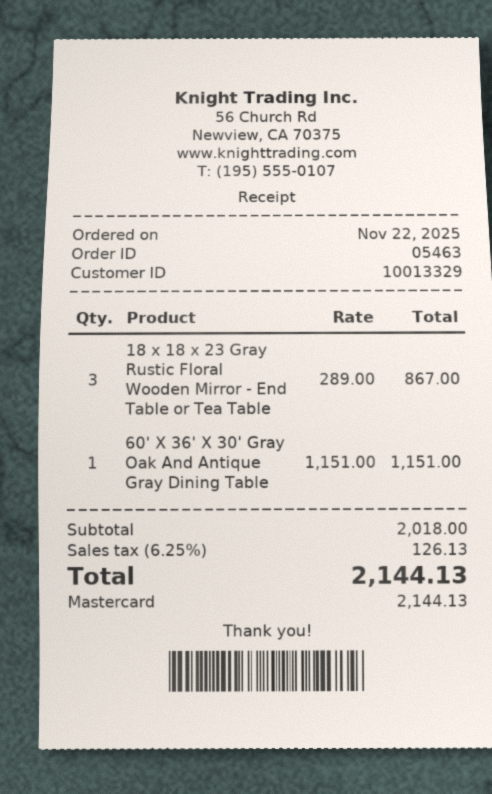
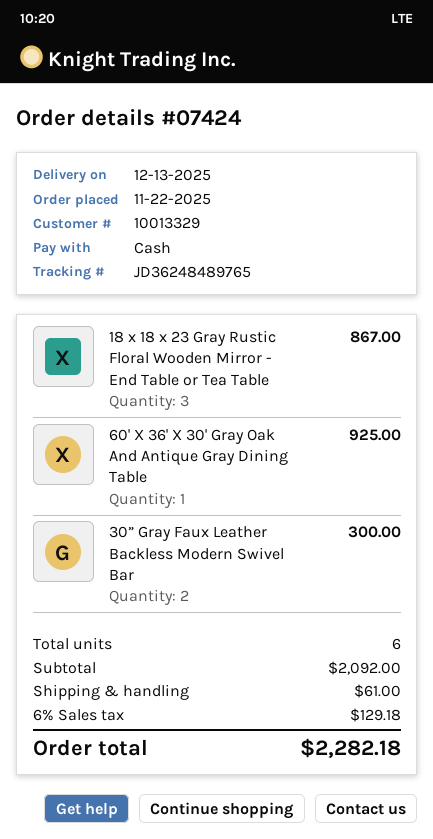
order number: 05463 -> 07424
payment method: Mastercard -> cash
60' X 36' X 30' Gray Oak And Antique Gray Dining Table: 1 for 1151.00 -> 1 for 925.00
30” Gray Faux Leather Backless Modern Swivel Bar: none -> 2 for 300.00
subtotal: 2018.00 -> 2092.00
shipping: none -> 61.00
tax: 6.25% = 126.13 -> 6% = 129.18
total: 2144.13 -> 2282.18

